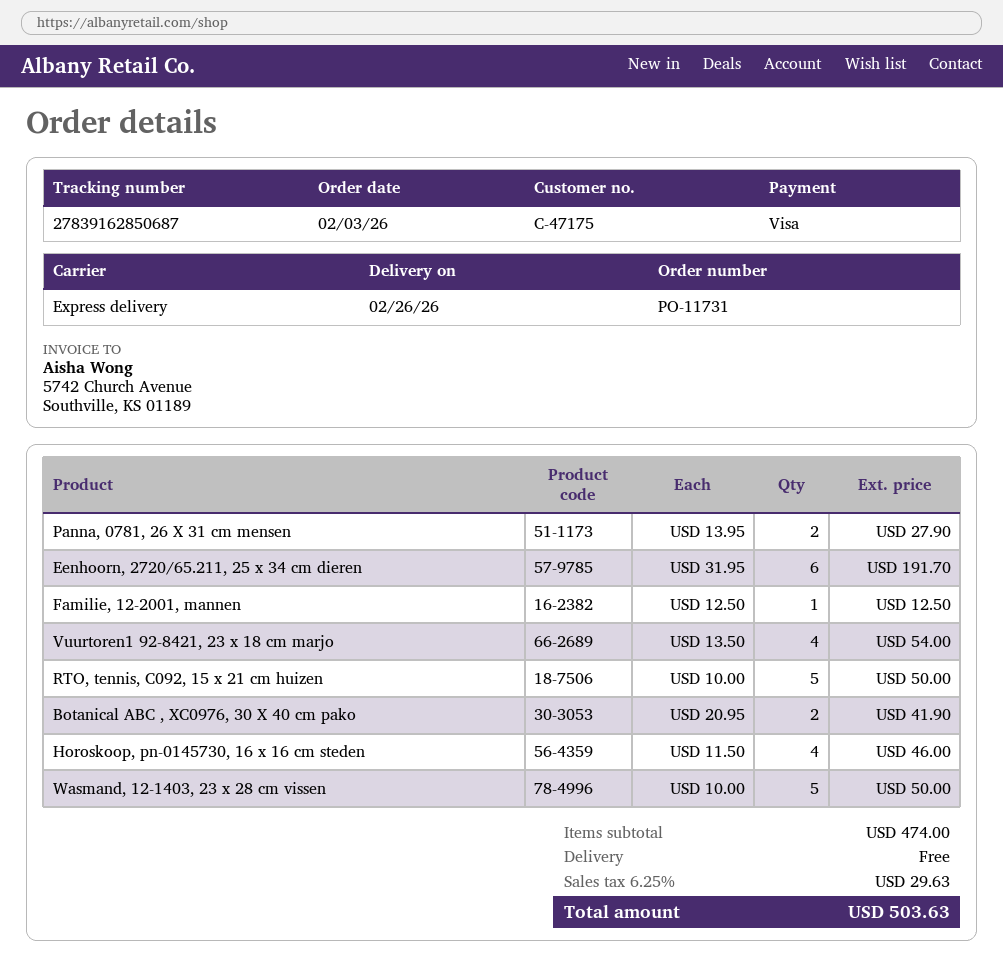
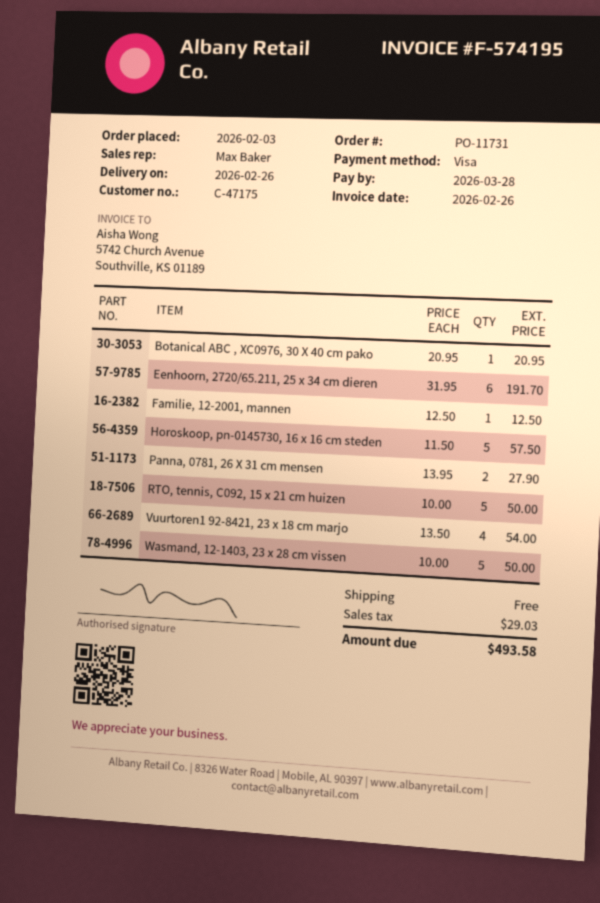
Botanical ABC , XC0976, 30 X 40 cm pako: 2 x 20.95 = 41.90 -> 1 x 20.95 = 20.95
Horoskoop, pn-0145730, 16 x 16 cm steden: 4 x 11.50 = 46.00 -> 5 x 11.50 = 57.50
tax: 29.63 -> 29.03
total: 503.63 -> 493.58

